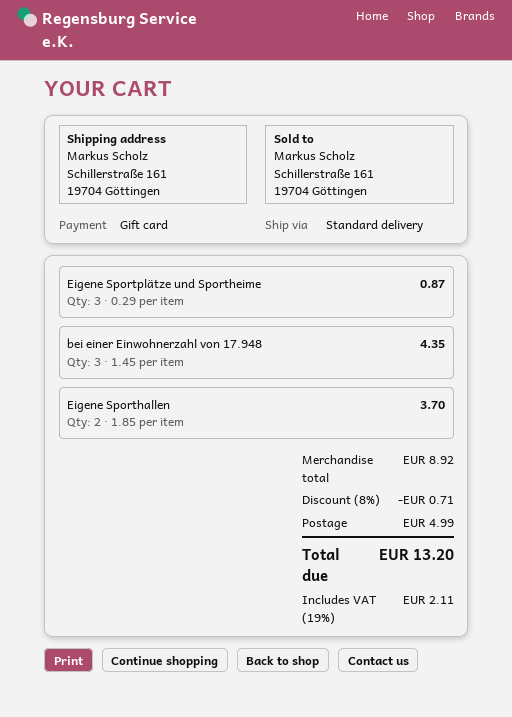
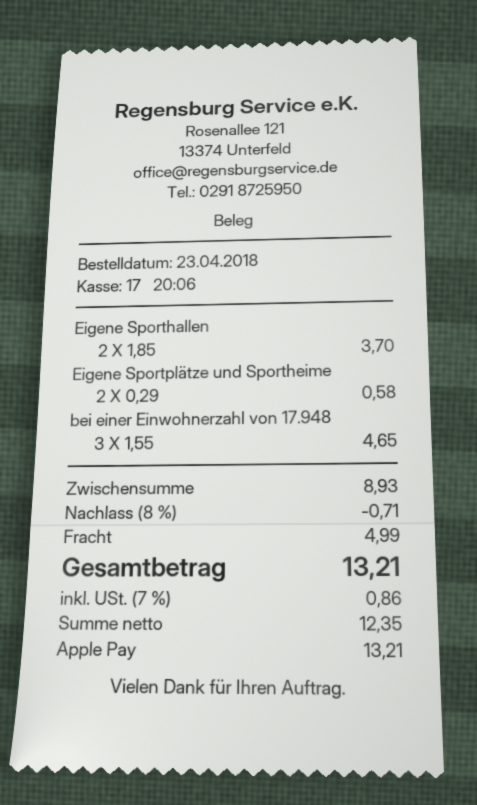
payment method: gift card -> Apple Pay
Eigene Sportplätze und Sportheime: 3 x 0.29 = 0.87 -> 2 x 0.29 = 0.58
bei einer Einwohnerzahl von 17.948: 3 x 1.45 = 4.35 -> 3 x 1.55 = 4.65
subtotal: 8.92 -> 8.93
tax: 19% = 2.11 -> 7% = 0.86
total: 13.20 -> 13.21

